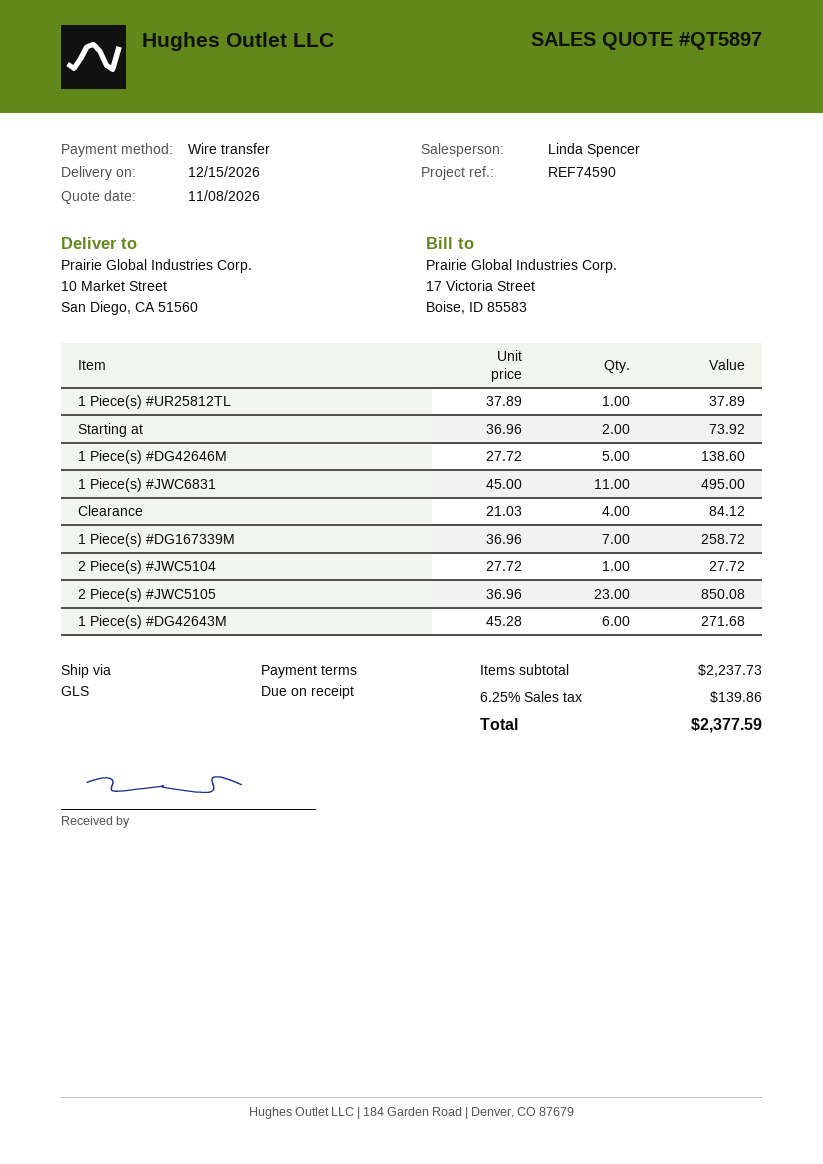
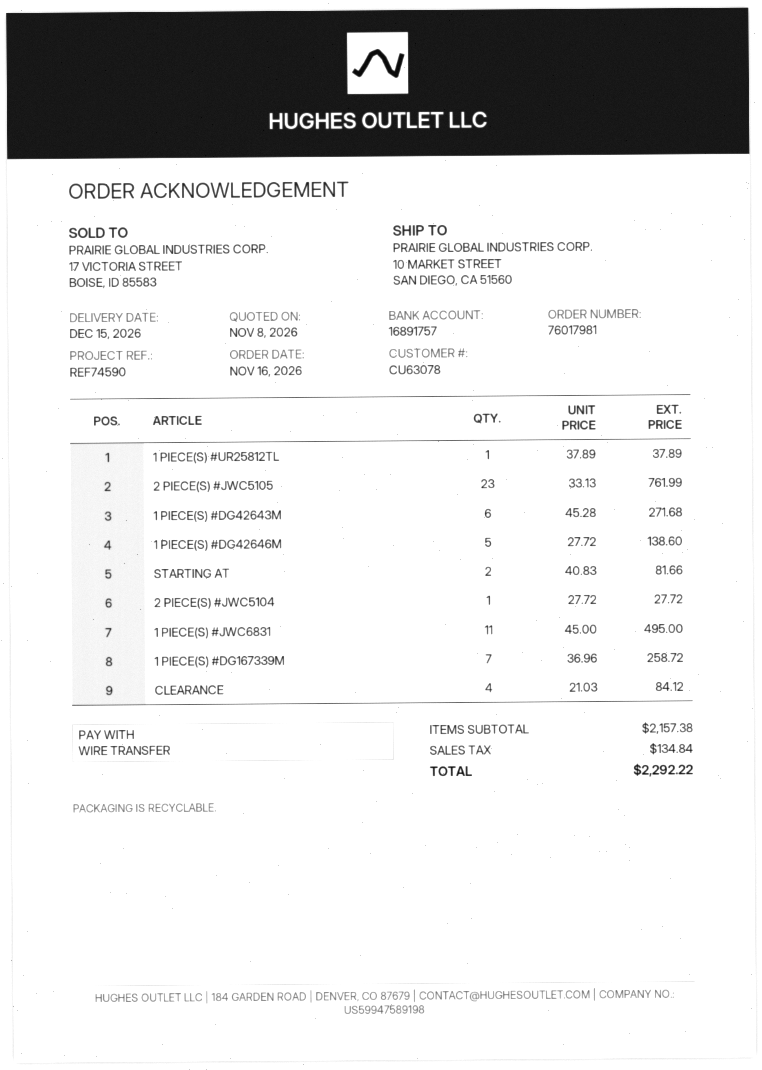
Starting at: 2 x 36.96 = 73.92 -> 2 x 40.83 = 81.66
2 Piece(s) #JWC5105: 23 x 36.96 = 850.08 -> 23 x 33.13 = 761.99
subtotal: 2237.73 -> 2157.38
tax: 139.86 -> 134.84
total: 2377.59 -> 2292.22

